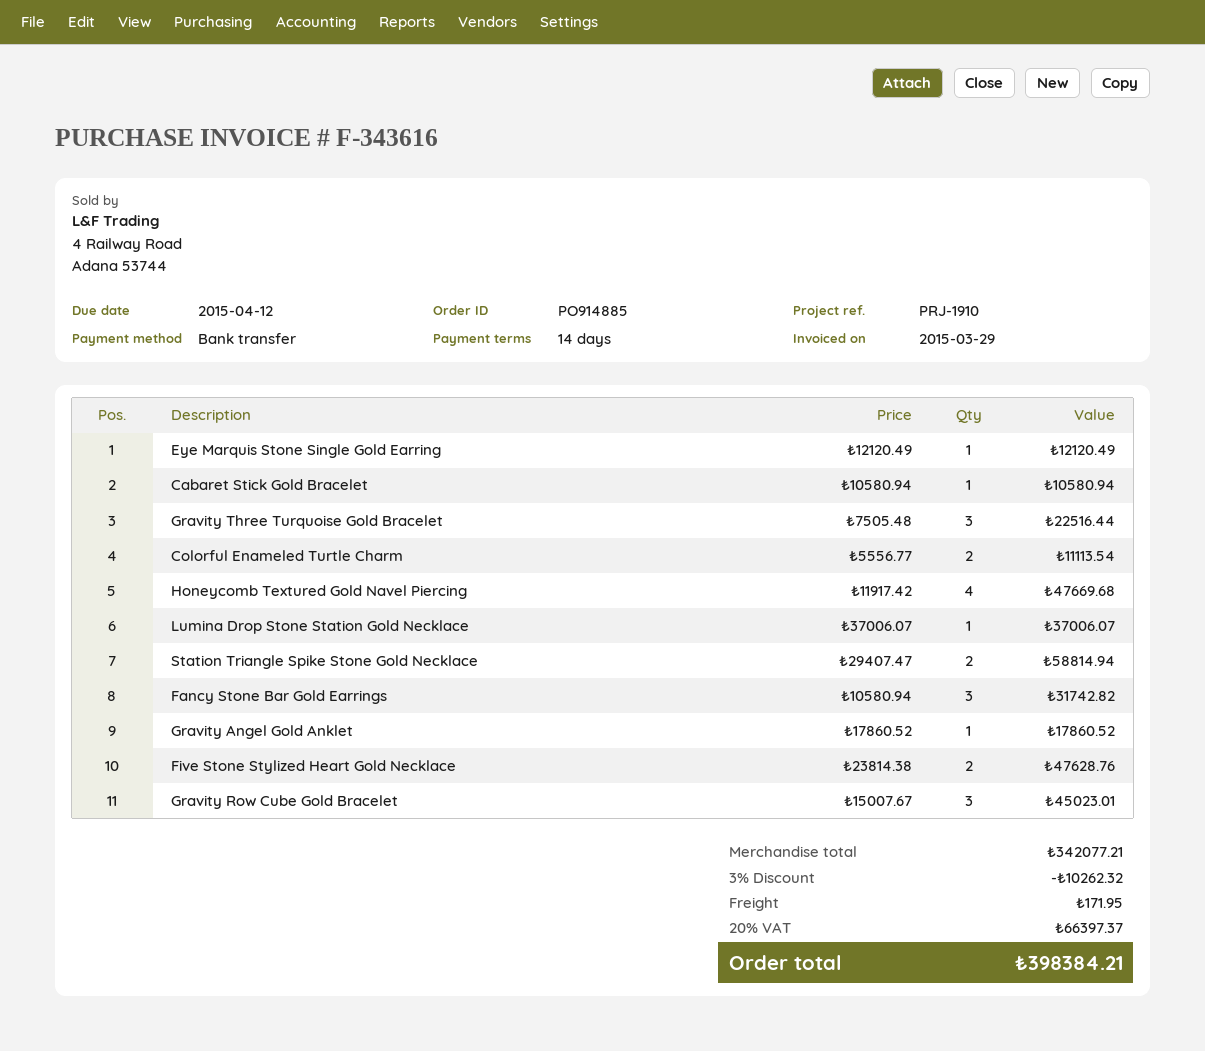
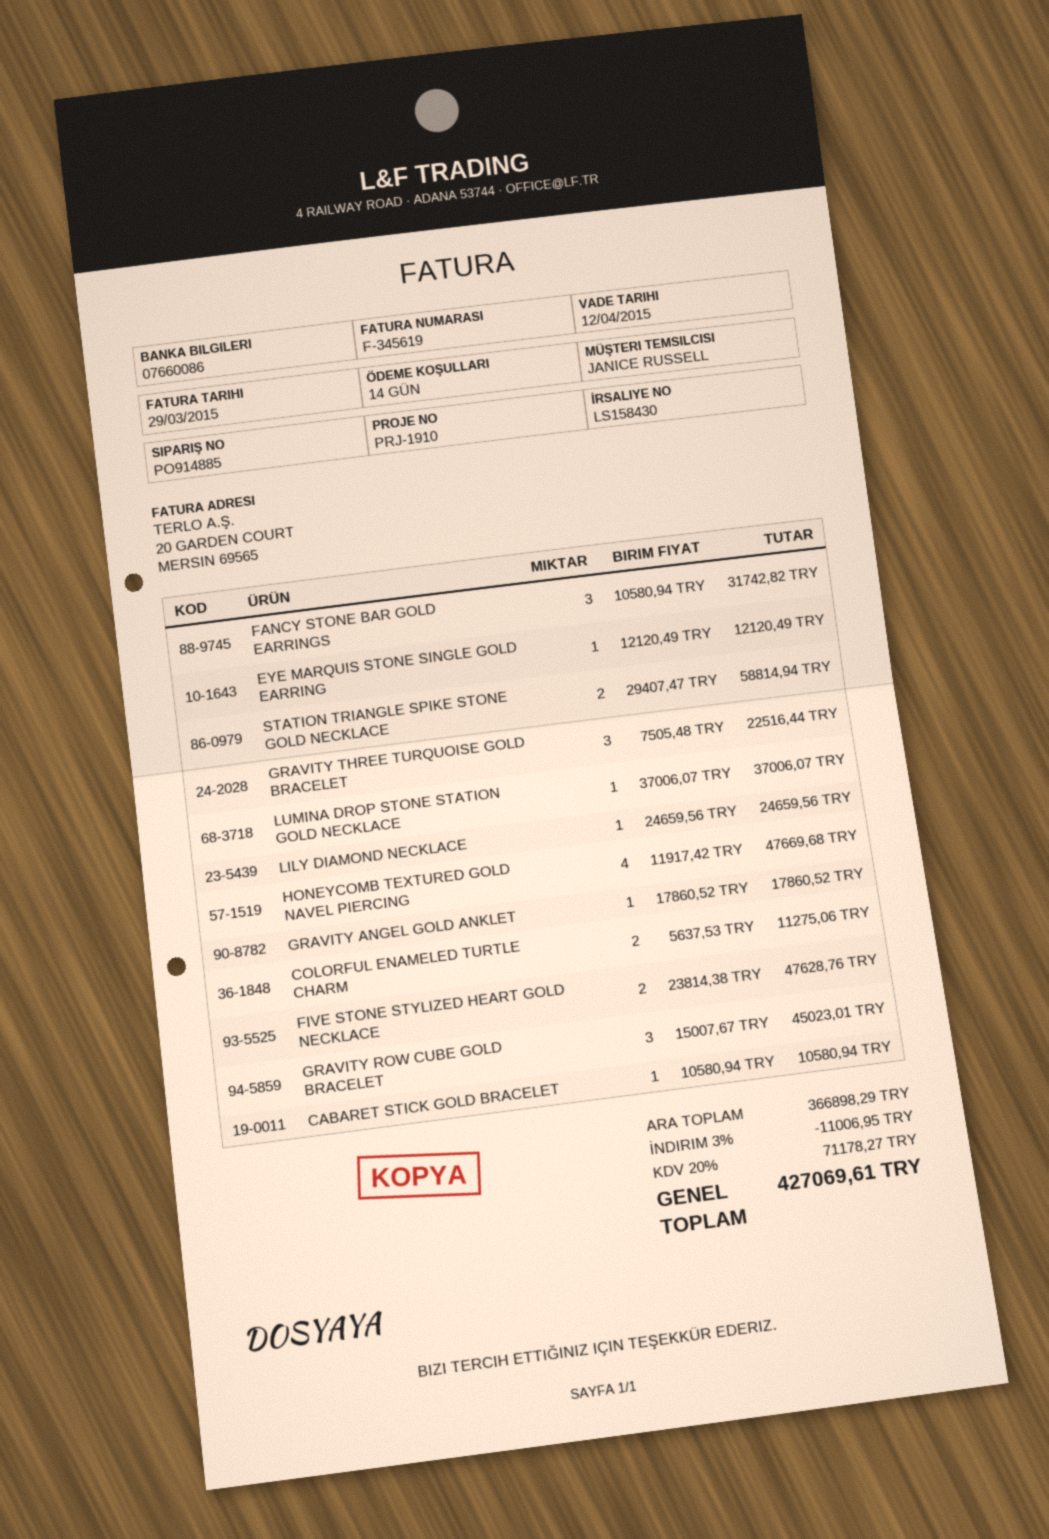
invoice number: F-343616 -> F-345619
Colorful Enameled Turtle Charm: 2 x 5556.77 = 11113.54 -> 2 x 5637.53 = 11275.06
LILY DIAMOND NECKLACE: none -> 1 x 24659.56 = 24659.56
subtotal: 342077.21 -> 366898.29
discount: 3% = 10262.32 -> 3% = 11006.95
shipping: 171.95 -> none
tax: 20% = 66397.37 -> 20% = 71178.27
total: 398384.21 -> 427069.61

